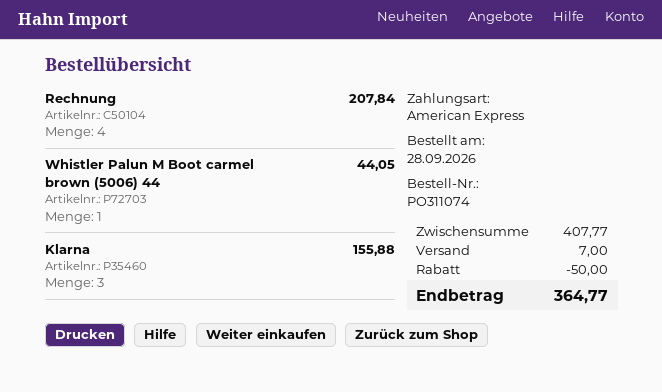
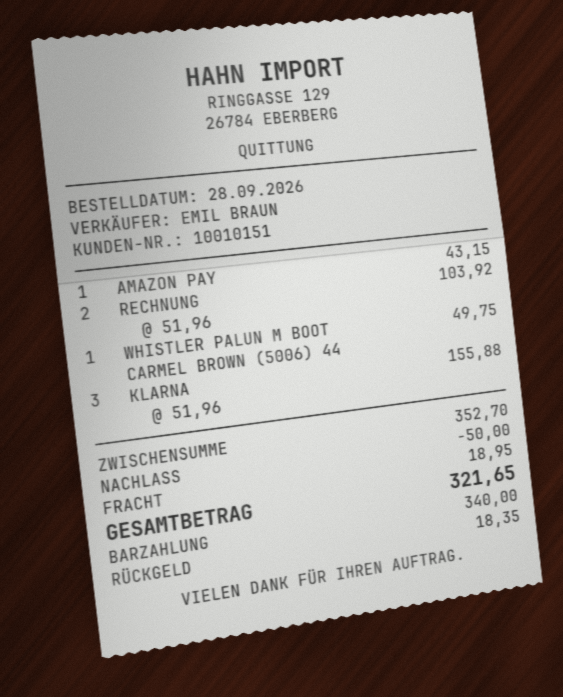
payment method: American Express -> cash
Rechnung: 4 for 207.84 -> 2 for 103.92
Whistler Palun M Boot carmel brown (5006) 44: 1 for 44.05 -> 1 for 49.75
AMAZON PAY: none -> 1 for 43.15
subtotal: 407.77 -> 352.70
shipping: 7.00 -> 18.95
total: 364.77 -> 321.65

